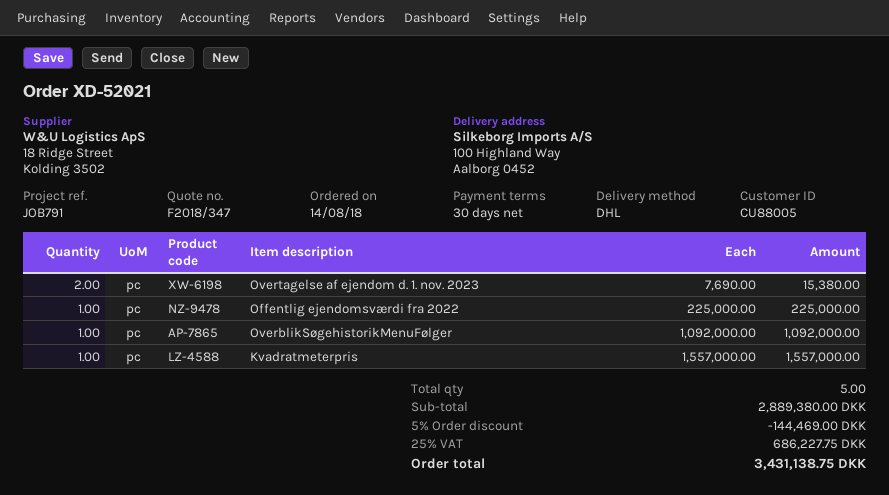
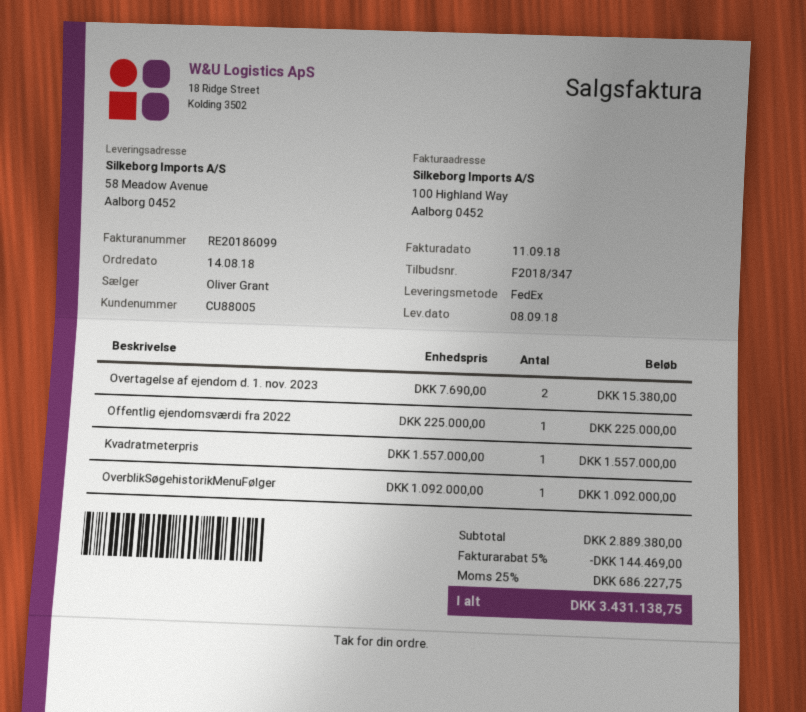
shipping method: DHL -> FedEx
ship to: 100 Highland Way, Aalborg 0452 -> 58 Meadow Avenue, Aalborg 0452

